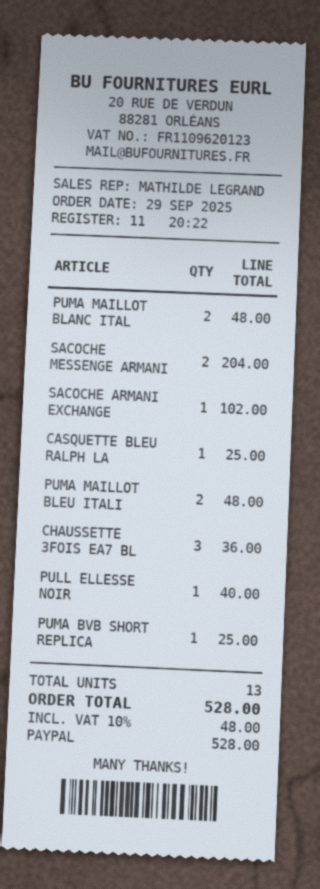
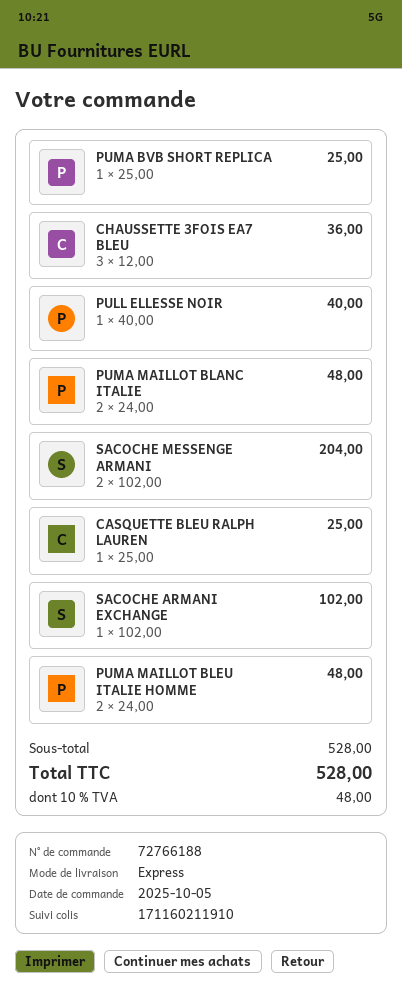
order date: 2025-09-29 -> 2025-10-05

